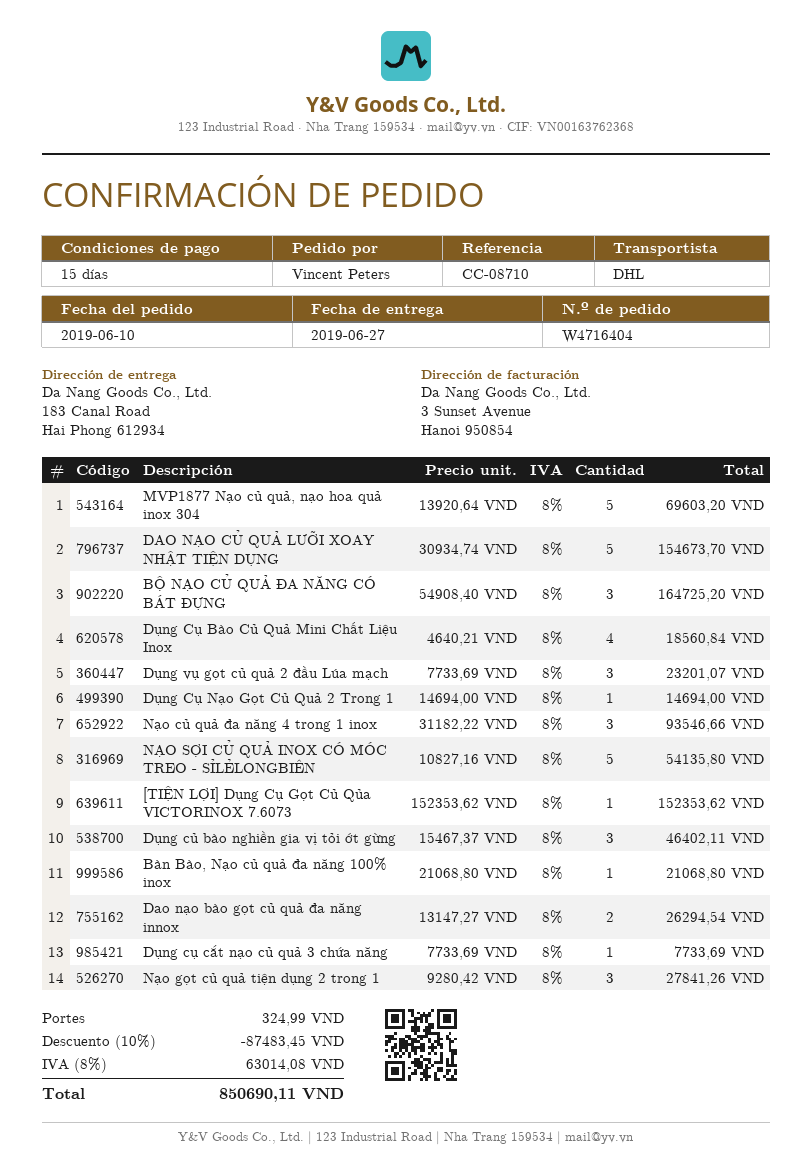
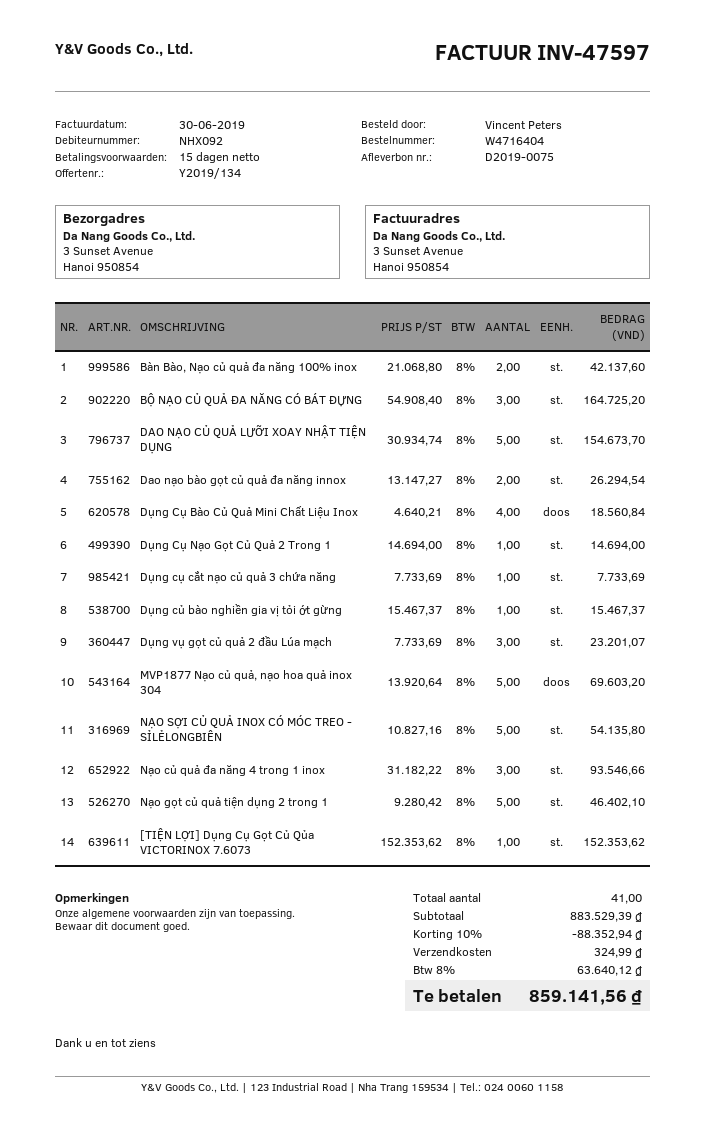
ship to: 183 Canal Road, Hai Phong 612934 -> 3 Sunset Avenue, Hanoi 950854
Dụng củ bào nghiền gia vị tỏi ớt gừng: 3 x 15467.37 = 46402.11 -> 1 x 15467.37 = 15467.37
Bàn Bào, Nạo củ quả đa năng 100% inox: 1 x 21068.80 = 21068.80 -> 2 x 21068.80 = 42137.60
Nạo gọt củ quả tiện dụng 2 trong 1: 3 x 9280.42 = 27841.26 -> 5 x 9280.42 = 46402.10
discount: 10% = 87483.45 -> 10% = 88352.94
tax: 8% = 63014.08 -> 8% = 63640.12
total: 850690.11 -> 859141.56

